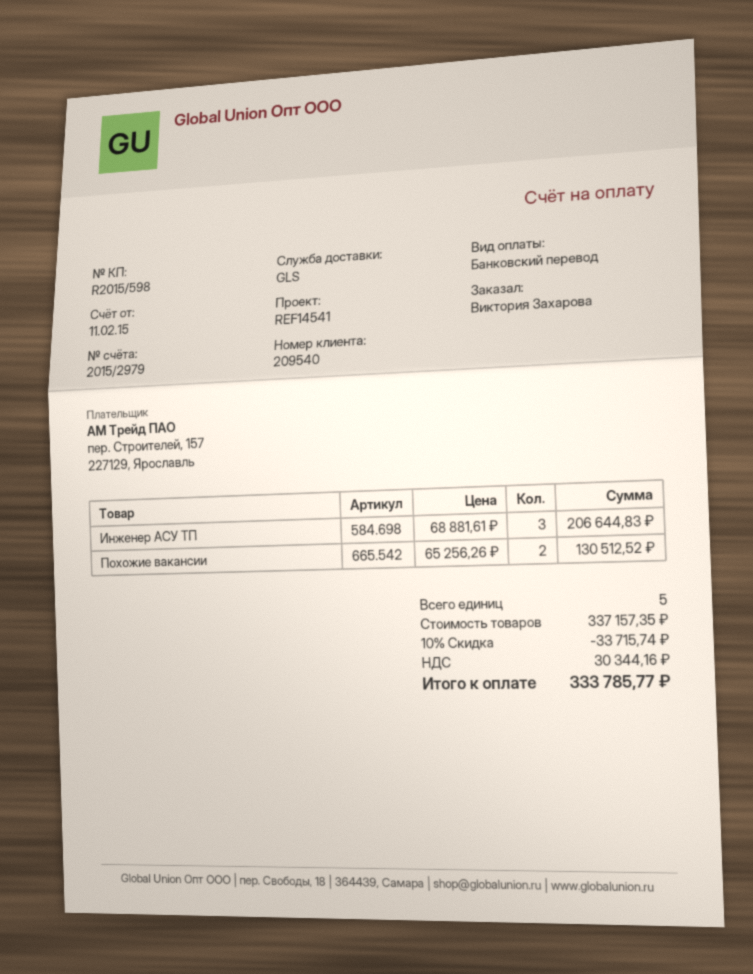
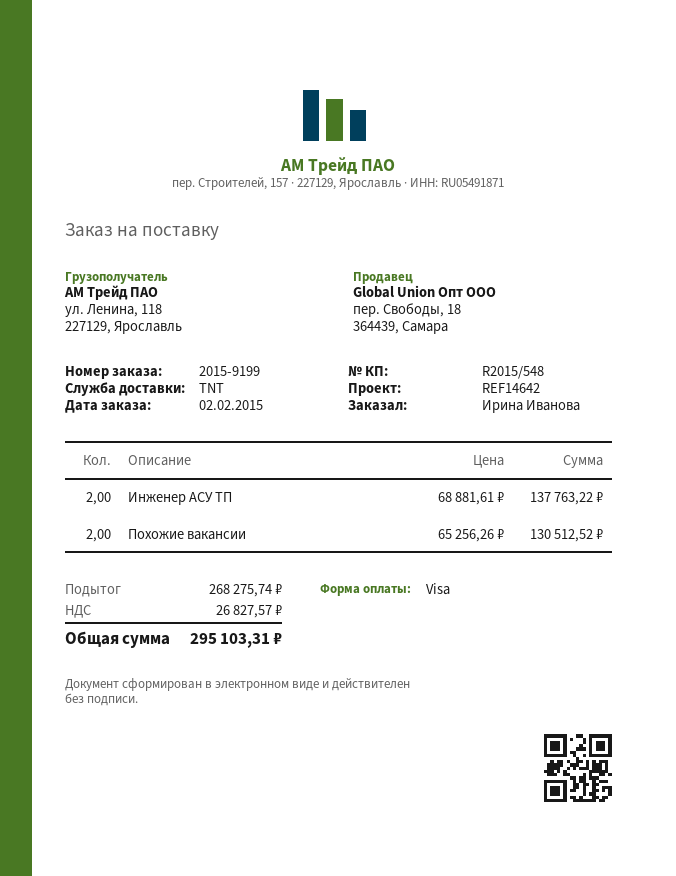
quote number: R2015/598 -> R2015/548
reference: REF14541 -> REF14642
ordered by: Виктория Захарова -> Ирина Иванова
payment method: bank transfer -> Visa
shipping method: GLS -> TNT
Инженер АСУ ТП: 3 x 68881.61 = 206644.83 -> 2 x 68881.61 = 137763.22
subtotal: 337157.35 -> 268275.74
discount: 10% = 33715.74 -> none
tax: 30344.16 -> 26827.57
total: 333785.77 -> 295103.31

